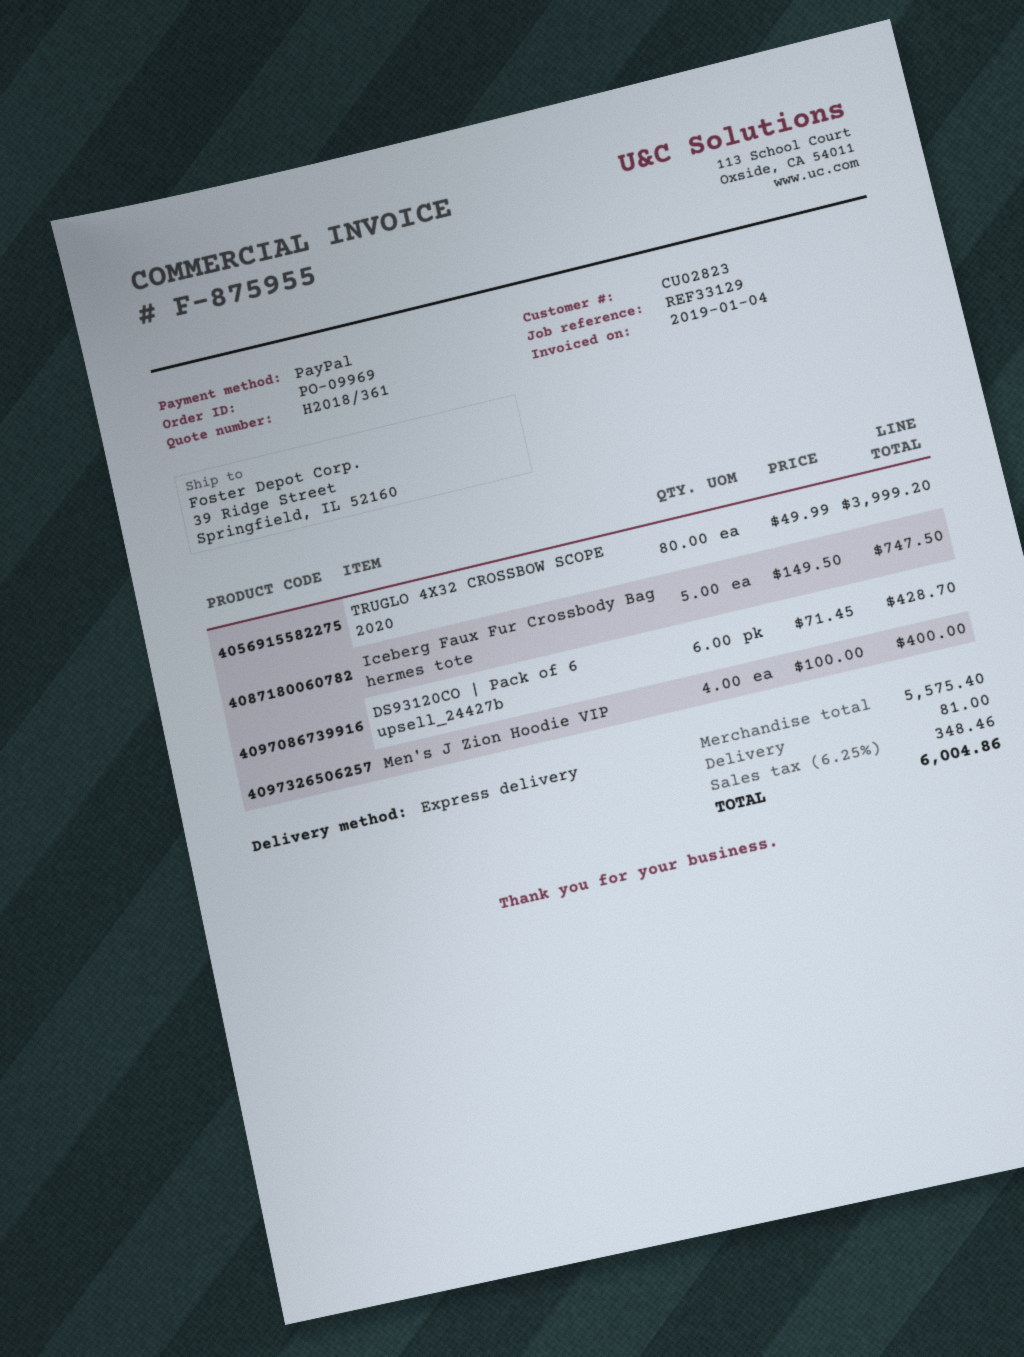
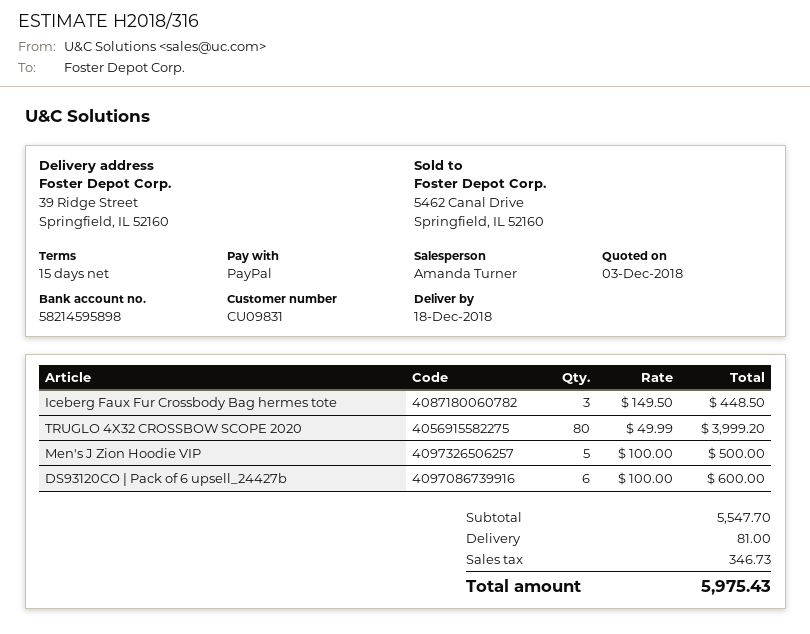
quote number: H2018/361 -> H2018/316
customer number: CU02823 -> CU09831
Iceberg Faux Fur Crossbody Bag hermes tote: 5 x 149.50 = 747.50 -> 3 x 149.50 = 448.50
DS93120CO | Pack of 6 upsell_24427b: 6 x 71.45 = 428.70 -> 6 x 100.00 = 600.00
Men's J Zion Hoodie VIP: 4 x 100.00 = 400.00 -> 5 x 100.00 = 500.00
subtotal: 5575.40 -> 5547.70
tax: 348.46 -> 346.73
total: 6004.86 -> 5975.43

